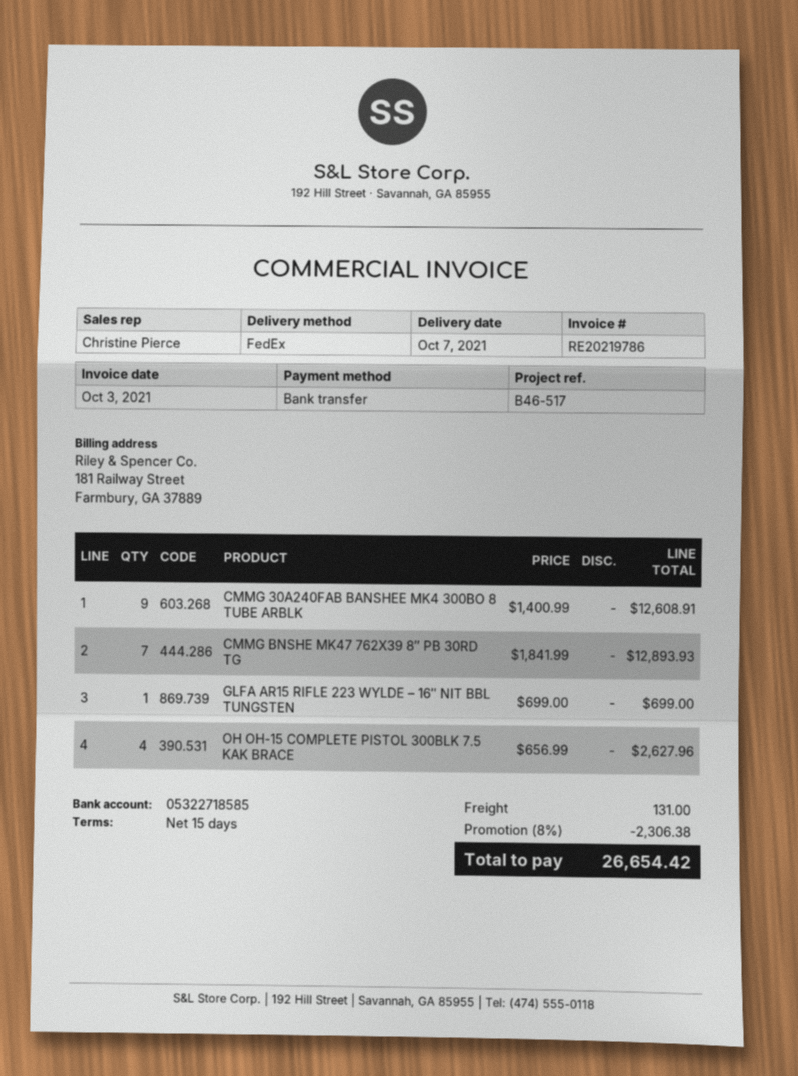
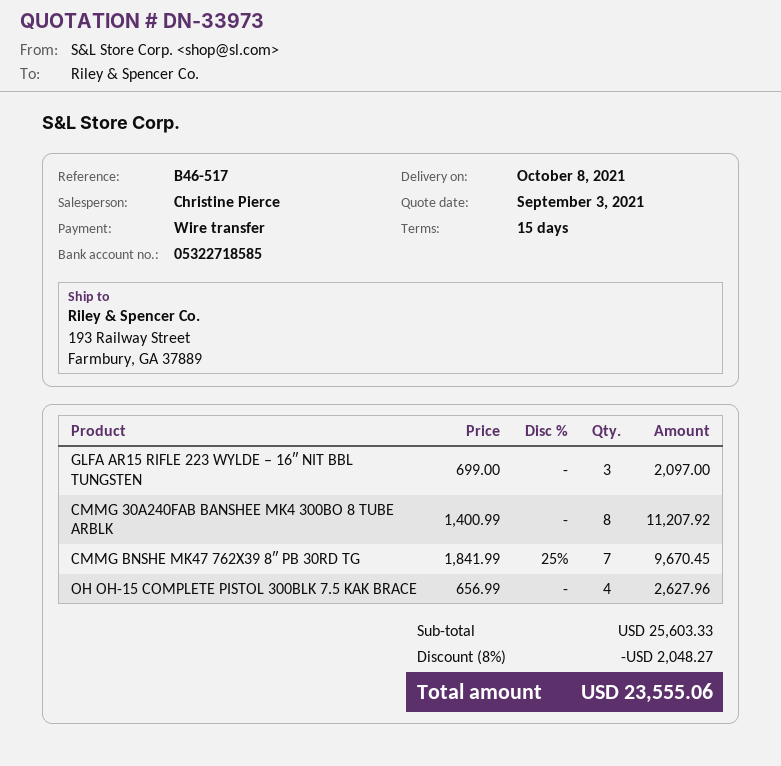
delivery date: 2021-10-07 -> 2021-10-08
CMMG 30A240FAB BANSHEE MK4 300BO 8 TUBE ARBLK: 9 x 1400.99 = 12608.91 -> 8 x 1400.99 = 11207.92
CMMG BNSHE MK47 762X39 8″ PB 30RD TG: 7 x 1841.99 = 12893.93 -> 7 x 1841.99 - 25% = 9670.45
GLFA AR15 RIFLE 223 WYLDE – 16″ NIT BBL TUNGSTEN: 1 x 699.00 = 699.00 -> 3 x 699.00 = 2097.00
discount: 8% = 2306.38 -> 8% = 2048.27
shipping: 131.00 -> none
total: 26654.42 -> 23555.06

